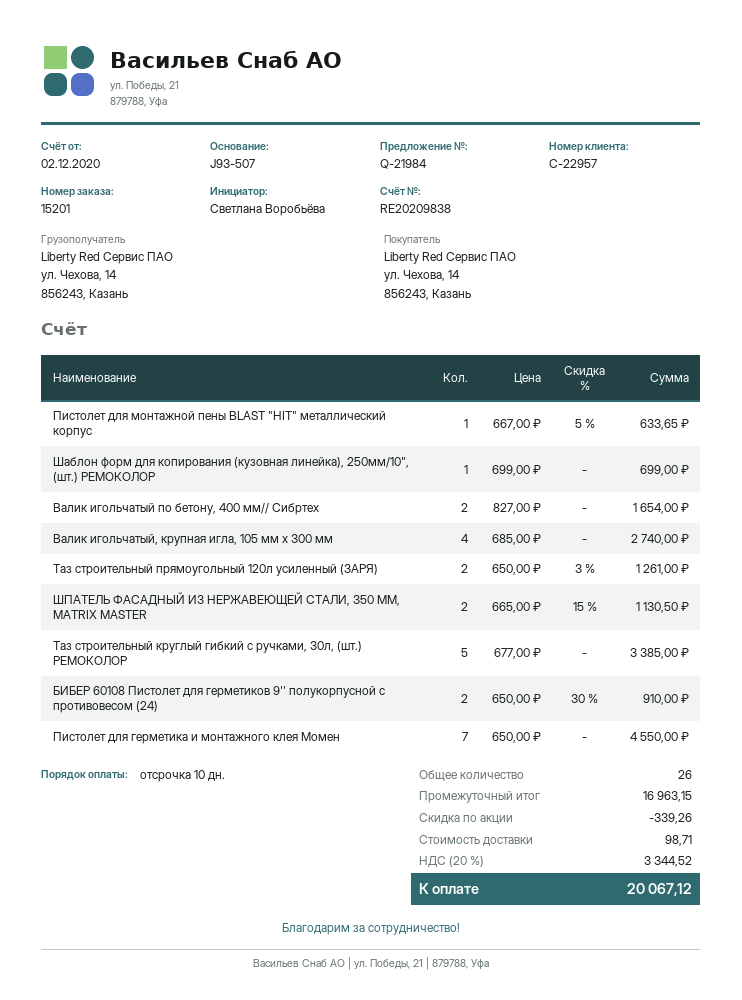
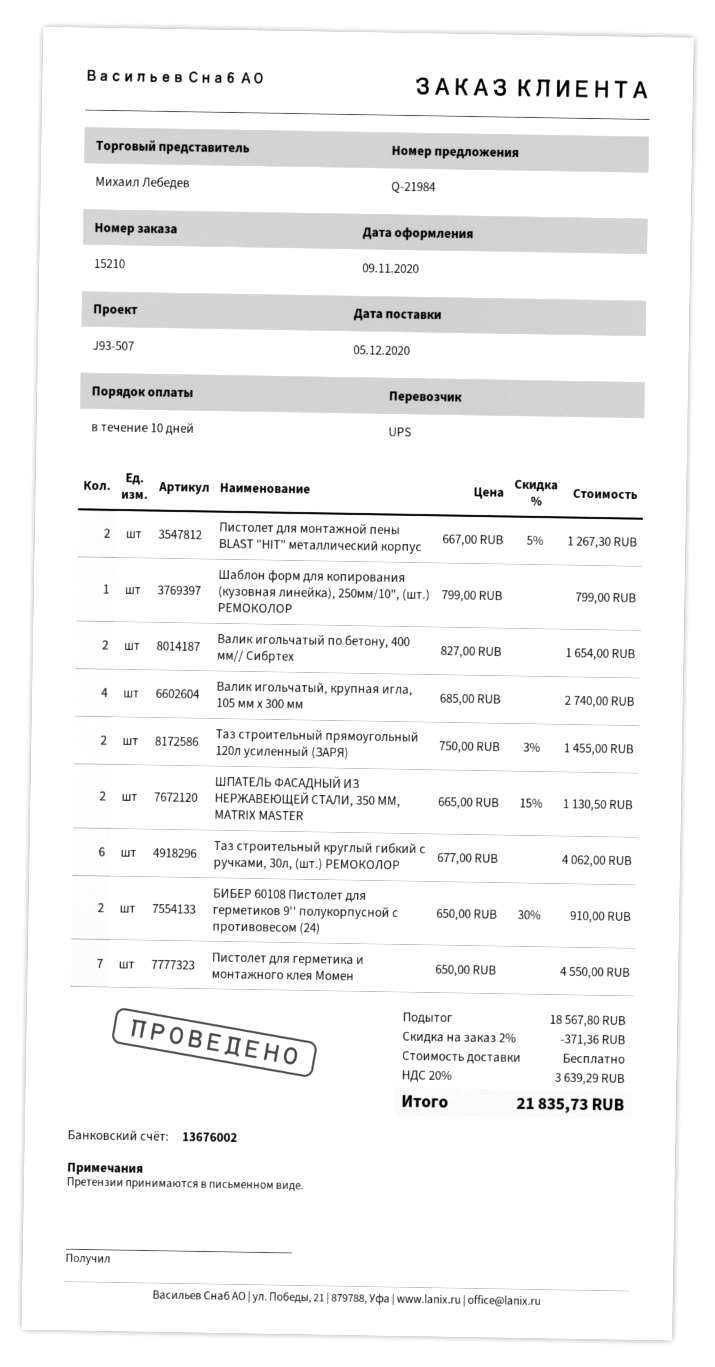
order number: 15201 -> 15210
Пистолет для монтажной пены BLAST "HIT" металлический корпус: 1 x 667.00 - 5% = 633.65 -> 2 x 667.00 - 5% = 1267.30
Шаблон форм для копирования (кузовная линейка), 250мм/10", (шт.) РЕМОКОЛОР: 1 x 699.00 = 699.00 -> 1 x 799.00 = 799.00
Таз строительный прямоугольный 120л усиленный (ЗАРЯ): 2 x 650.00 - 3% = 1261.00 -> 2 x 750.00 - 3% = 1455.00
Таз строительный круглый гибкий с ручками, 30л, (шт.) РЕМОКОЛОР: 5 x 677.00 = 3385.00 -> 6 x 677.00 = 4062.00
subtotal: 16963.15 -> 18567.80
discount: 339.26 -> 371.36
shipping: 98.71 -> 0.00
tax: 20% = 3344.52 -> 20% = 3639.29
total: 20067.12 -> 21835.73

